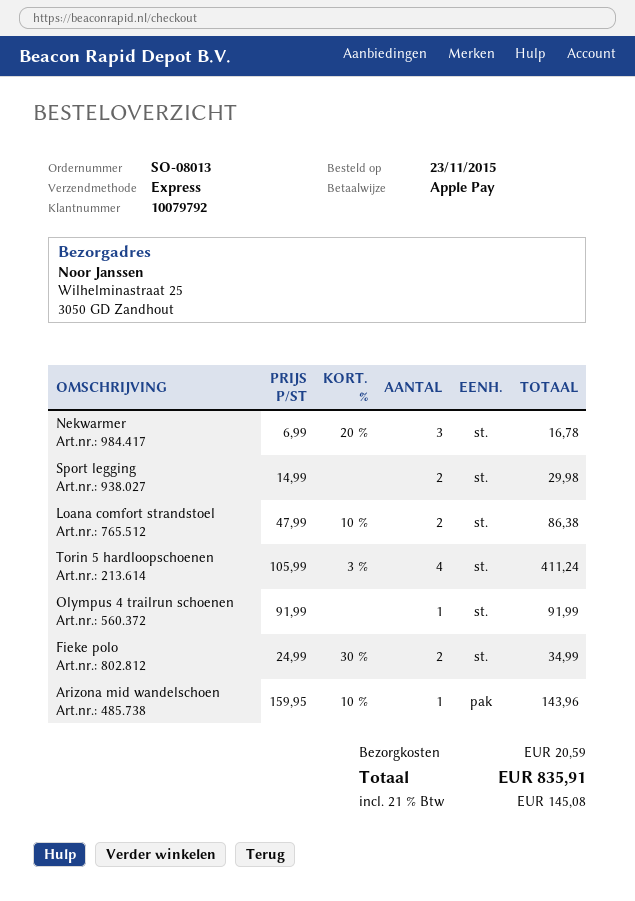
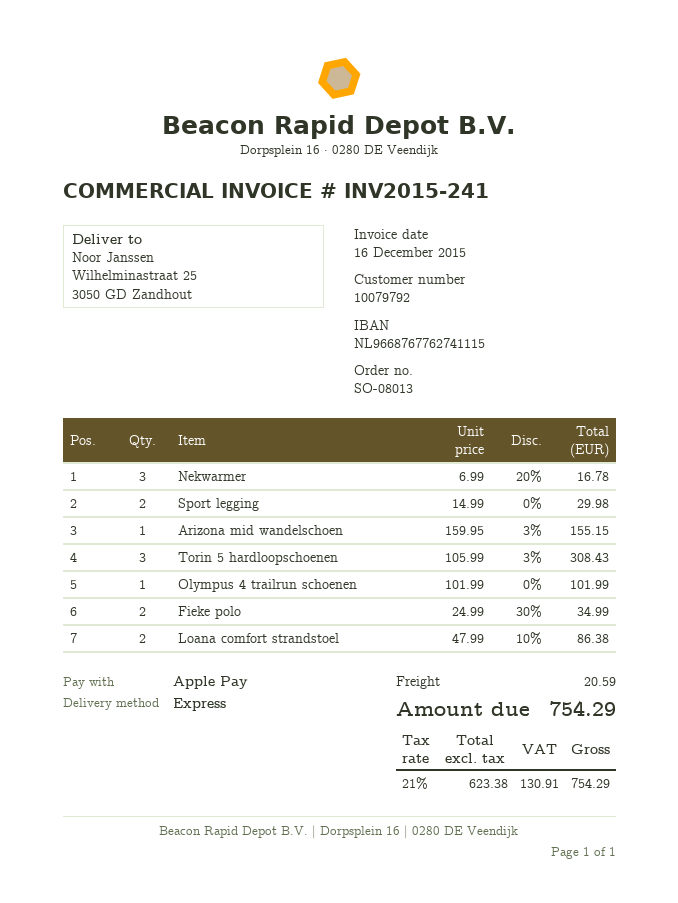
Torin 5 hardloopschoenen: 4 x 105.99 - 3% = 411.24 -> 3 x 105.99 - 3% = 308.43
Olympus 4 trailrun schoenen: 1 x 91.99 = 91.99 -> 1 x 101.99 = 101.99
Arizona mid wandelschoen: 1 x 159.95 - 10% = 143.96 -> 1 x 159.95 - 3% = 155.15
tax: 21% = 145.08 -> 21% = 130.91
total: 835.91 -> 754.29

